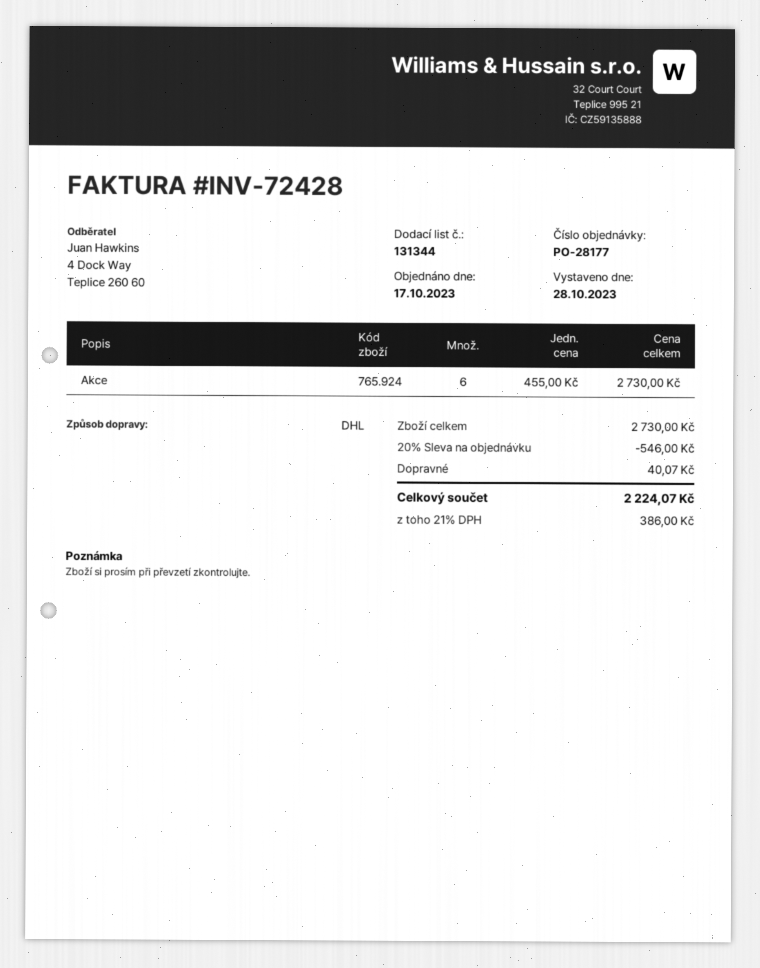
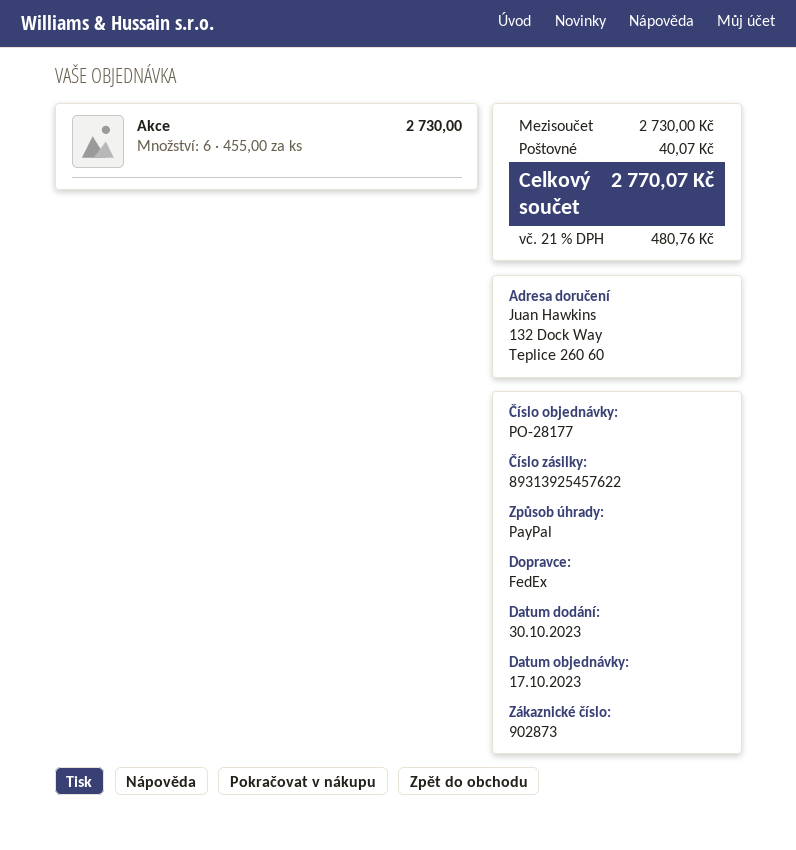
shipping method: DHL -> FedEx
discount: 20% = 546.00 -> none
tax: 21% = 386.00 -> 21% = 480.76
total: 2224.07 -> 2770.07

